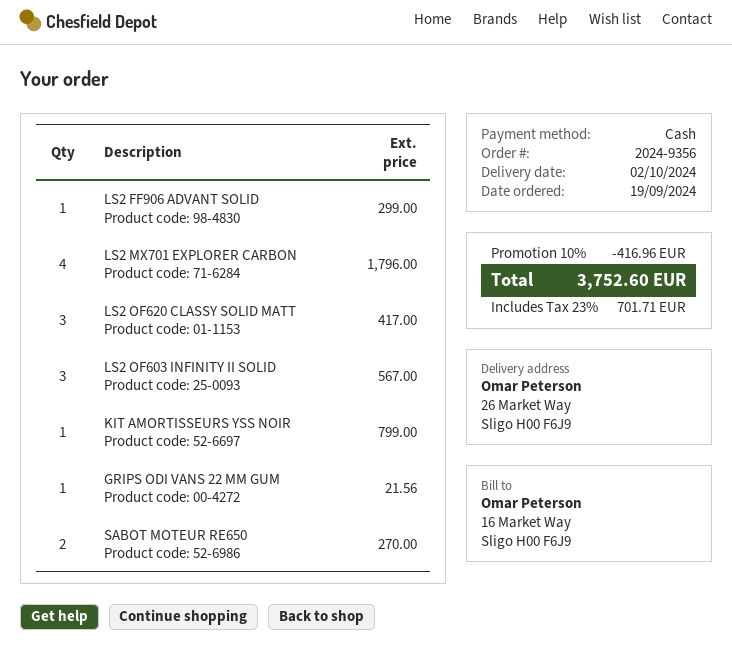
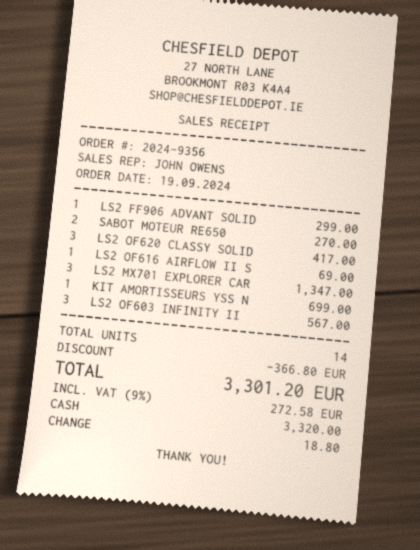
LS2 MX701 EXPLORER CARBON: 4 for 1796.00 -> 3 for 1347.00
KIT AMORTISSEURS YSS NOIR: 1 for 799.00 -> 1 for 699.00
GRIPS ODI VANS 22 MM GUM: 1 for 21.56 -> none
LS2 OF616 AIRFLOW II S: none -> 1 for 69.00
discount: 416.96 -> 366.80
tax: 23% = 701.71 -> 9% = 272.58
total: 3752.60 -> 3301.20

